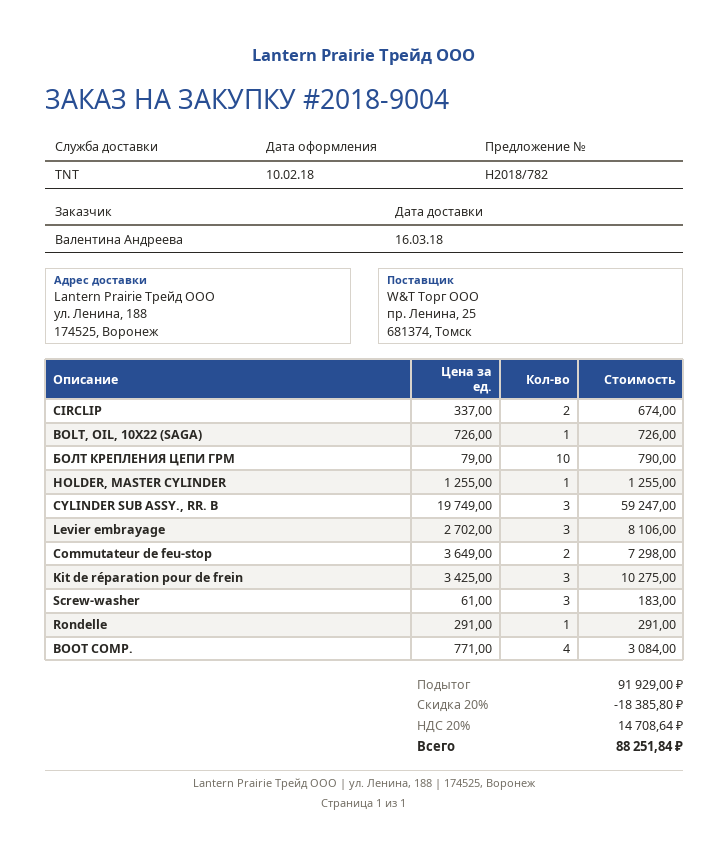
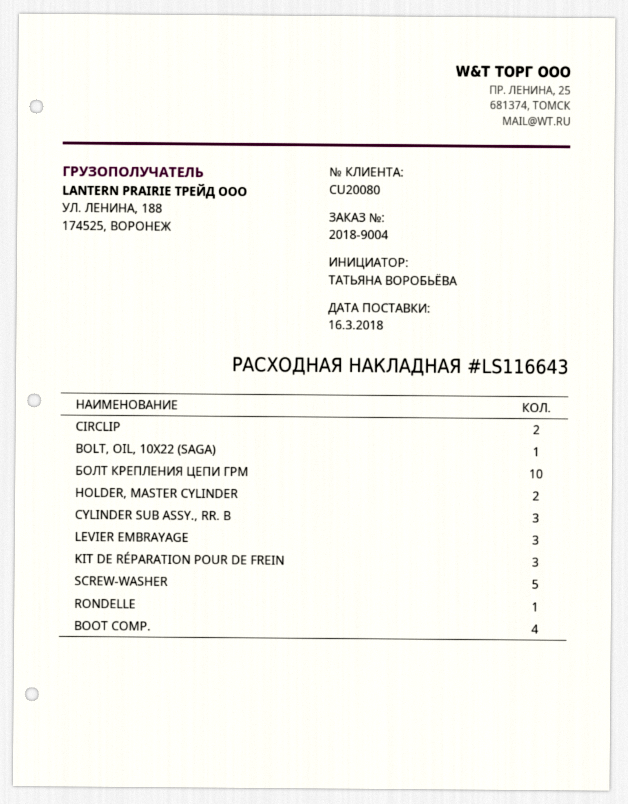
ordered by: Валентина Андреева -> ТАТЬЯНА ВОРОБЬЁВА
HOLDER, MASTER CYLINDER: 1 -> 2
Commutateur de feu-stop: 2 -> none
Screw-washer: 3 -> 5

